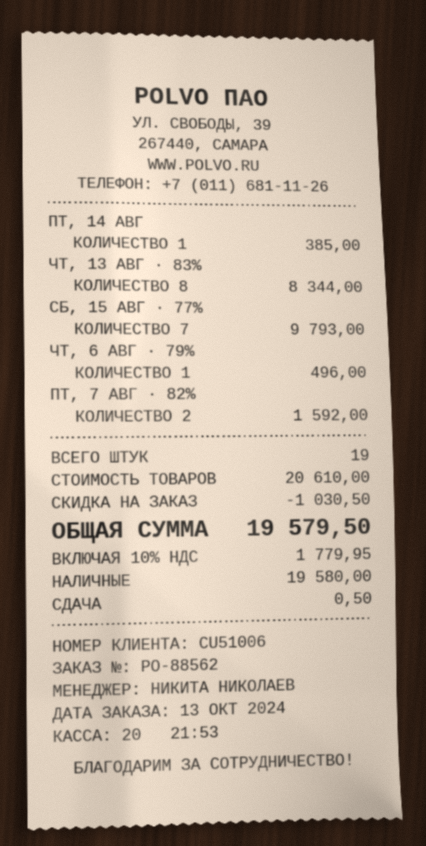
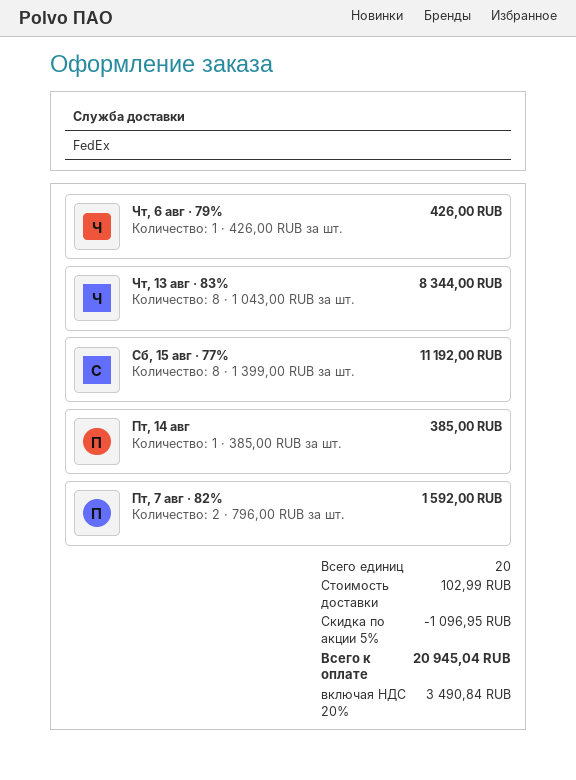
СБ, 15 АВГ · 77%: 7 for 9793.00 -> 8 for 11192.00
ЧТ, 6 АВГ · 79%: 1 for 496.00 -> 1 for 426.00
total quantity: 19 -> 20
discount: 1030.50 -> 1096.95
shipping: none -> 102.99
tax: 10% = 1779.95 -> 20% = 3490.84
total: 19579.50 -> 20945.04

